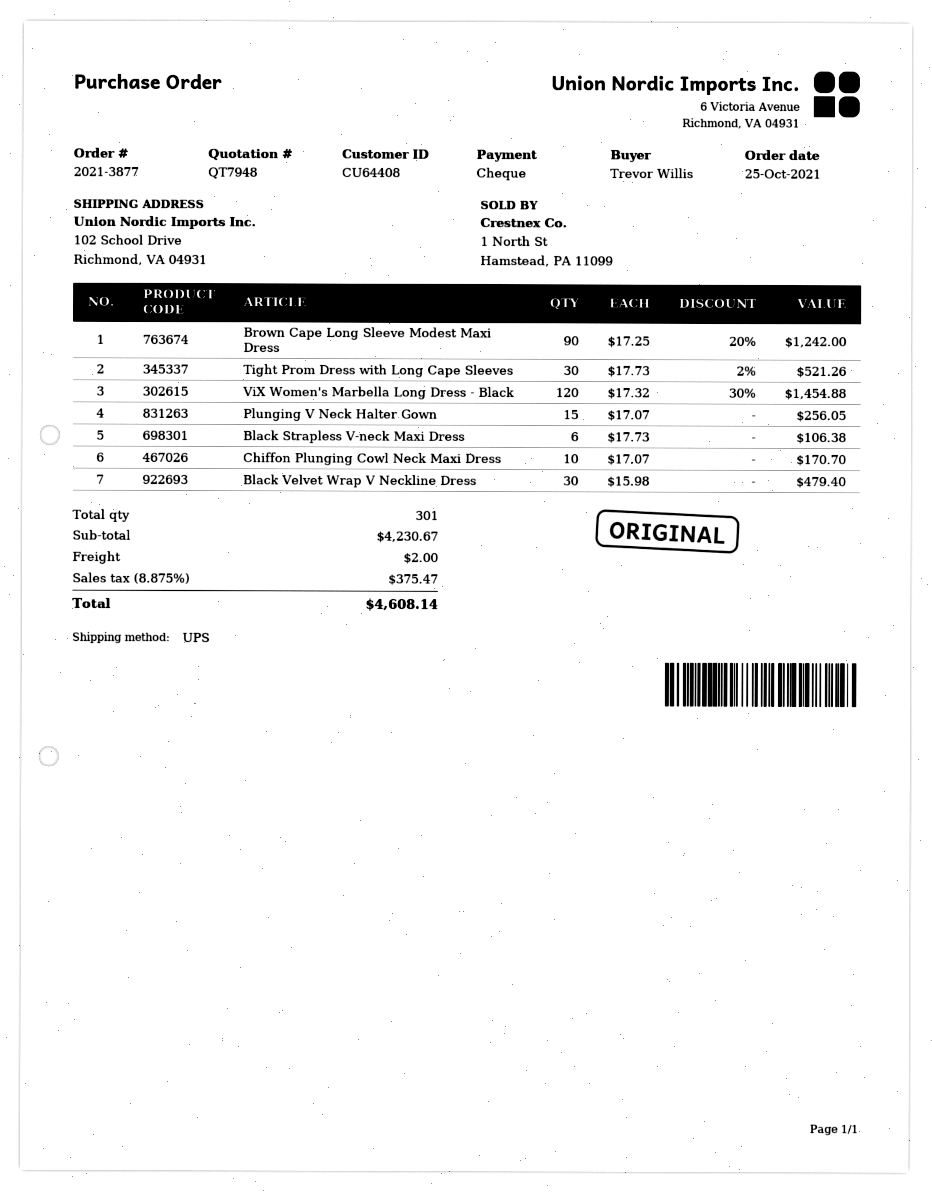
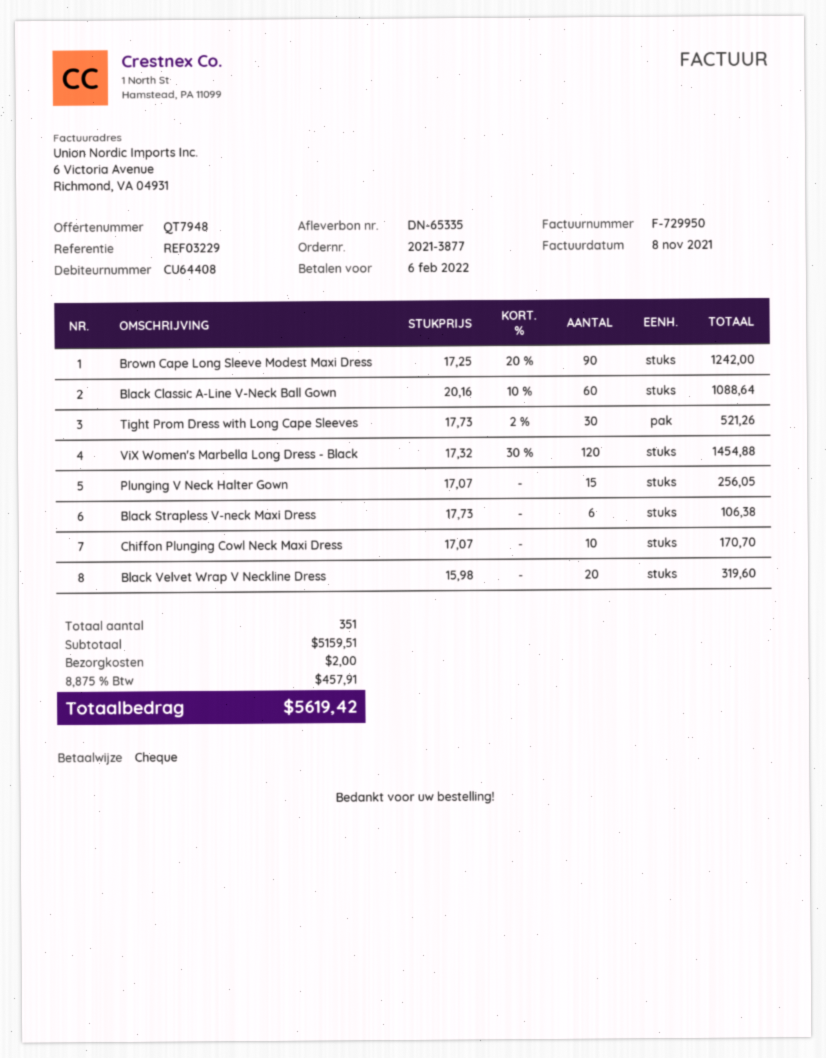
Black Velvet Wrap V Neckline Dress: 30 x 15.98 = 479.40 -> 20 x 15.98 = 319.60
Black Classic A-Line V-Neck Ball Gown: none -> 60 x 20.16 - 10% = 1088.64
total quantity: 301 -> 351
subtotal: 4230.67 -> 5159.51
tax: 8.875% = 375.47 -> 8.875% = 457.91
total: 4608.14 -> 5619.42

